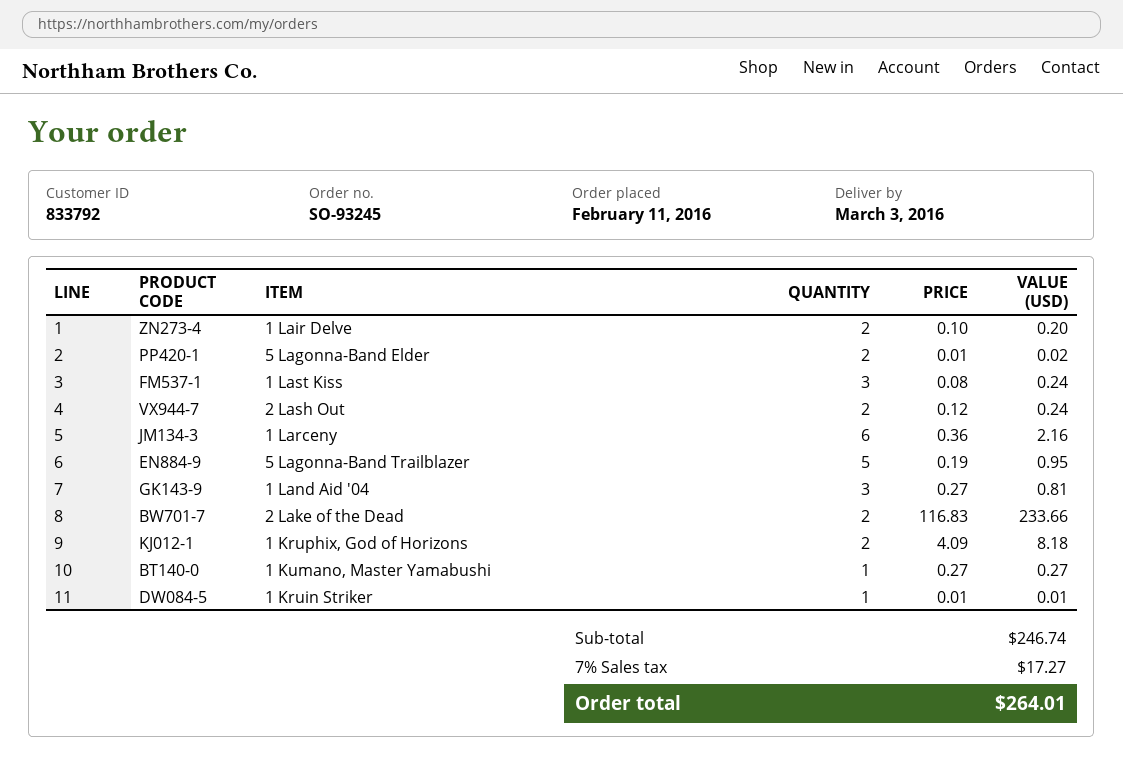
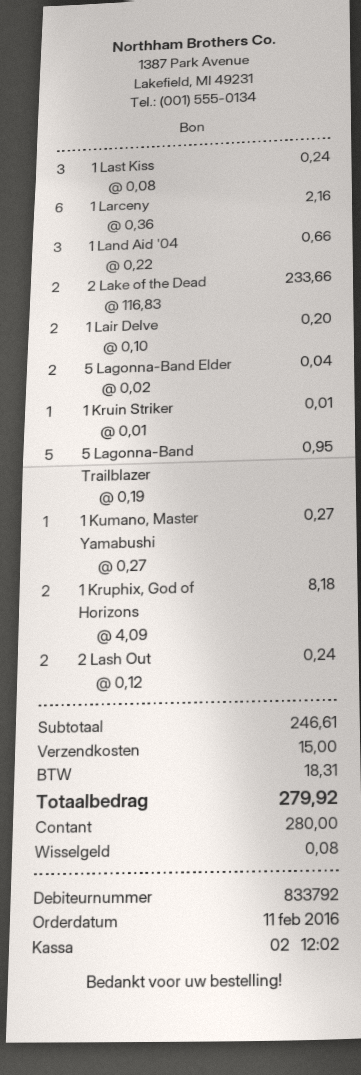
5 Lagonna-Band Elder: 2 x 0.01 = 0.02 -> 2 x 0.02 = 0.04
1 Land Aid '04: 3 x 0.27 = 0.81 -> 3 x 0.22 = 0.66
subtotal: 246.74 -> 246.61
shipping: none -> 15.00
tax: 17.27 -> 18.31
total: 264.01 -> 279.92

